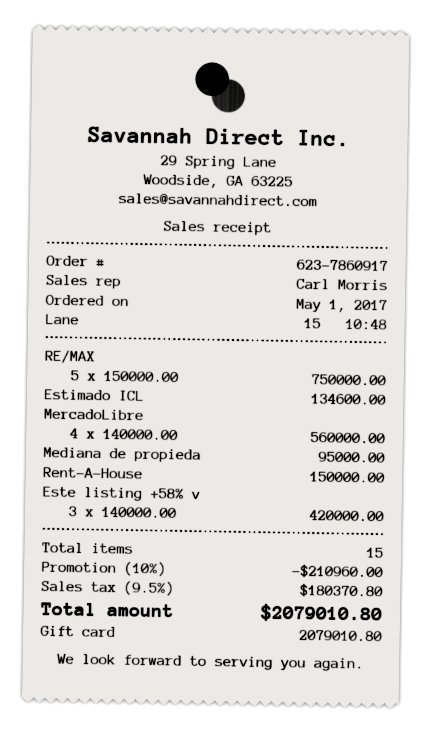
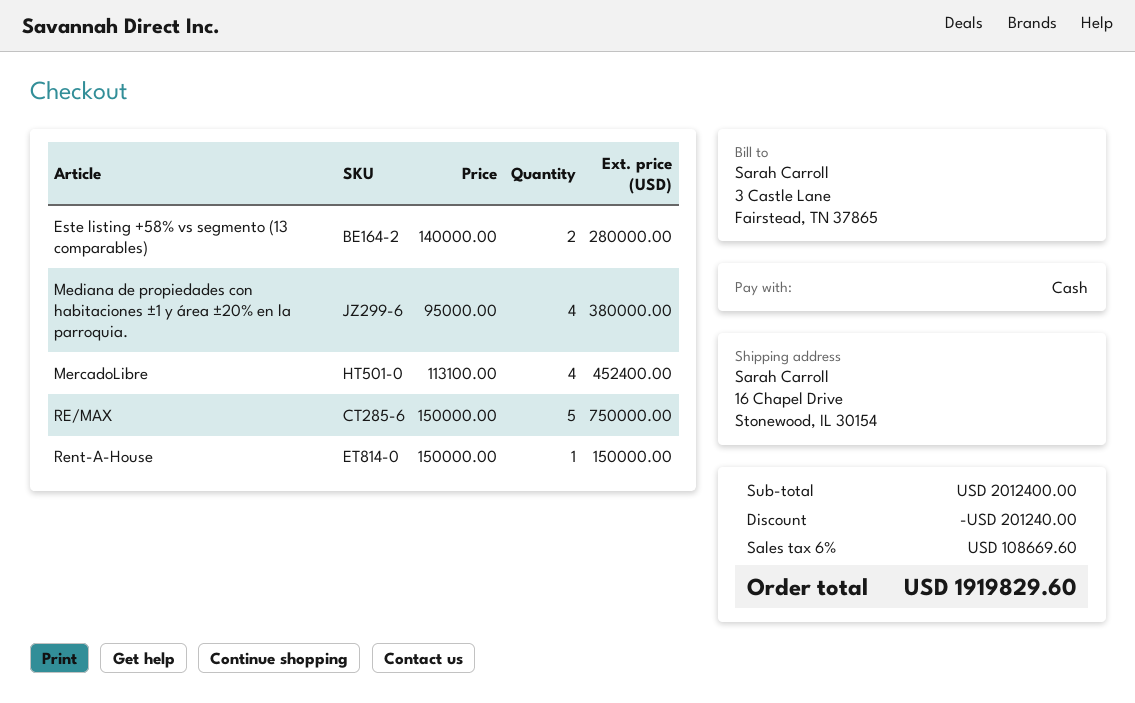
payment method: gift card -> cash
Estimado ICL: 1 x 134600.00 = 134600.00 -> none
MercadoLibre: 4 x 140000.00 = 560000.00 -> 4 x 113100.00 = 452400.00
Mediana de propieda: 1 x 95000.00 = 95000.00 -> 4 x 95000.00 = 380000.00
Este listing +58% v: 3 x 140000.00 = 420000.00 -> 2 x 140000.00 = 280000.00
discount: 210960.00 -> 201240.00
tax: 9.5% = 180370.80 -> 6% = 108669.60
total: 2079010.80 -> 1919829.60

